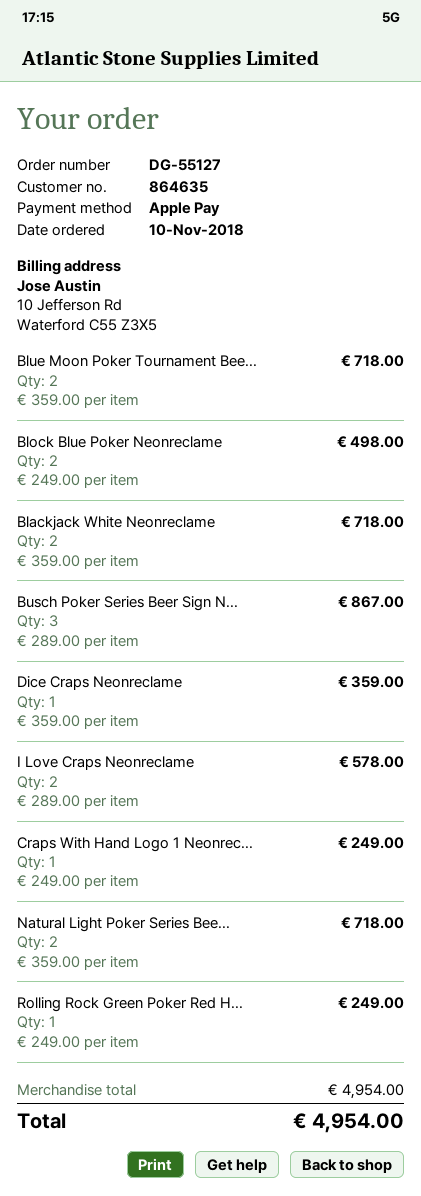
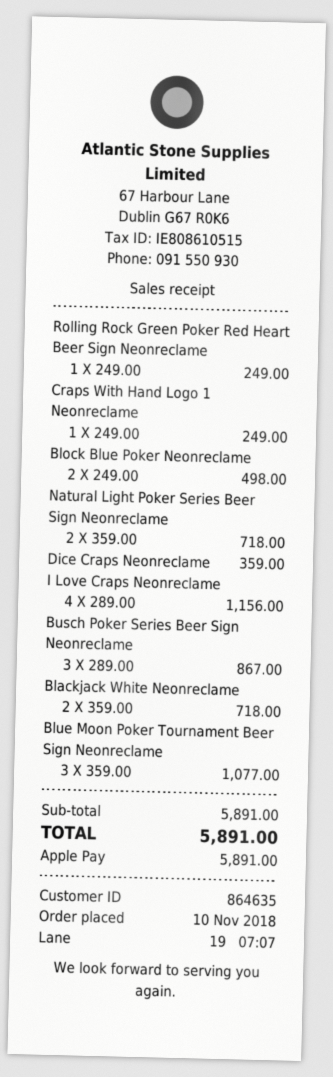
Blue Moon Poker Tournament Bee...: 2 x 359.00 = 718.00 -> 3 x 359.00 = 1077.00
I Love Craps Neonreclame: 2 x 289.00 = 578.00 -> 4 x 289.00 = 1156.00
subtotal: 4954.00 -> 5891.00
total: 4954.00 -> 5891.00

